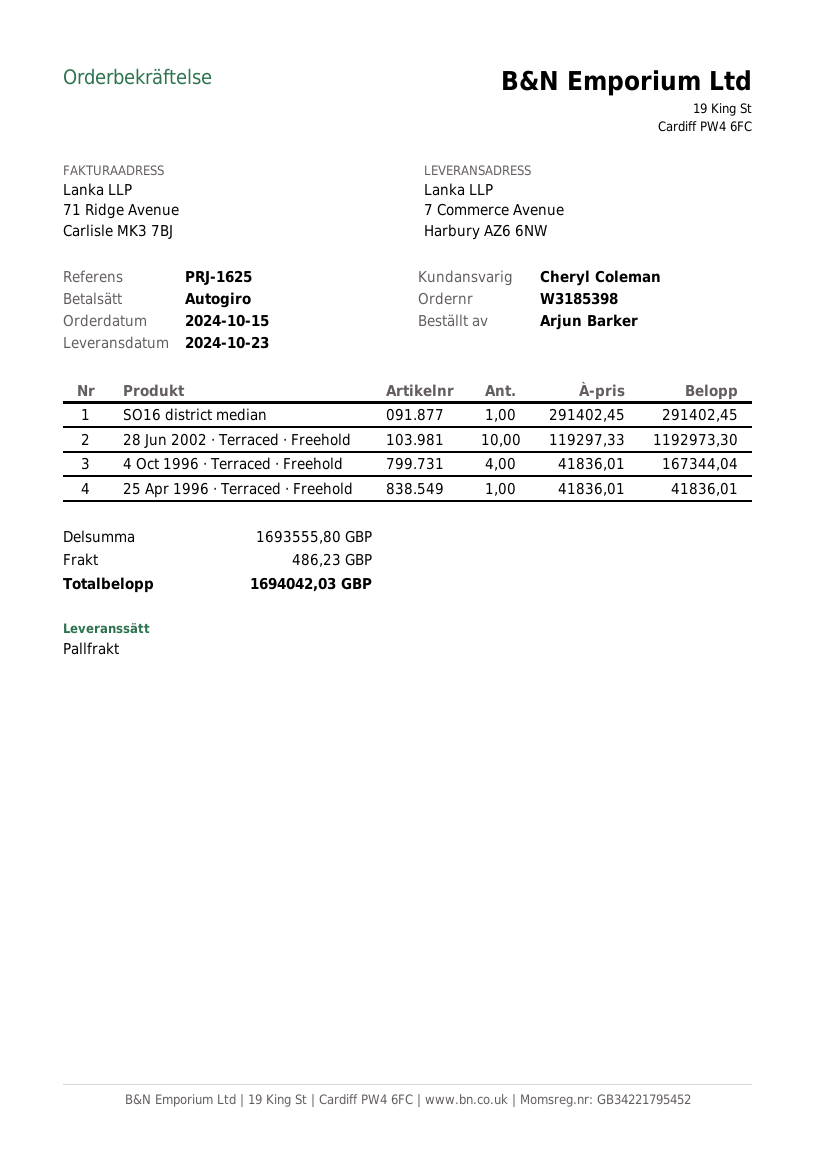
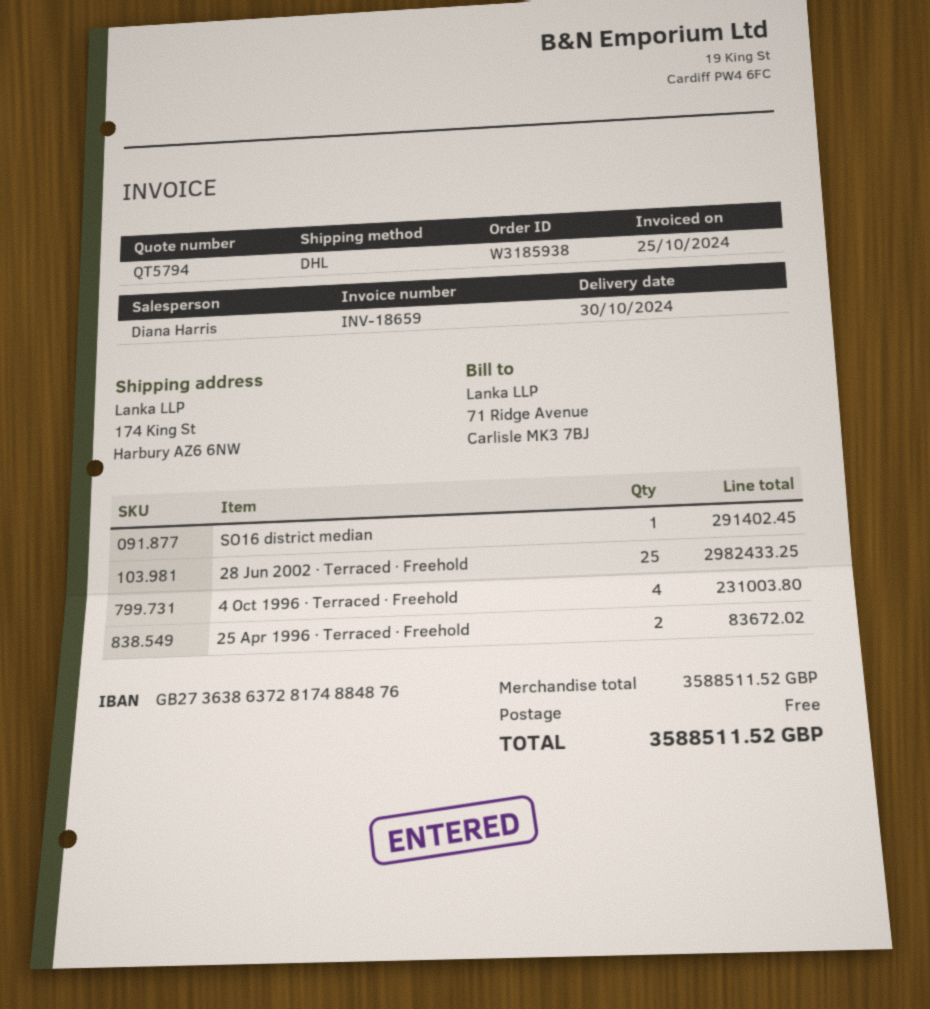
order number: W3185398 -> W3185938
delivery date: 2024-10-23 -> 2024-10-30
sales rep: Cheryl Coleman -> Diana Harris
shipping method: pallet freight -> DHL
ship to: 7 Commerce Avenue, Harbury AZ6 6NW -> 174 King St, Harbury AZ6 6NW
28 Jun 2002 · Terraced · Freehold: 10 for 1192973.30 -> 25 for 2982433.25
4 Oct 1996 · Terraced · Freehold: 4 for 167344.04 -> 4 for 231003.80
25 Apr 1996 · Terraced · Freehold: 1 for 41836.01 -> 2 for 83672.02
subtotal: 1693555.80 -> 3588511.52
shipping: 486.23 -> 0.00
total: 1694042.03 -> 3588511.52

